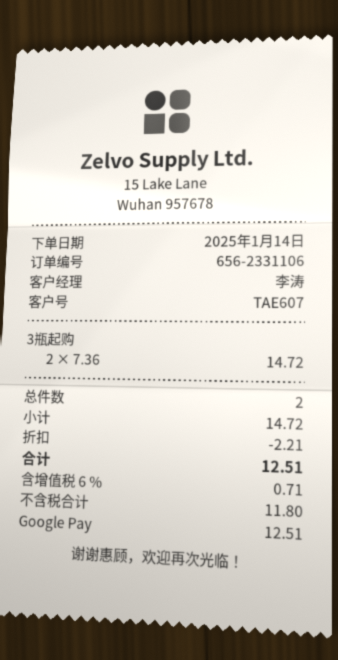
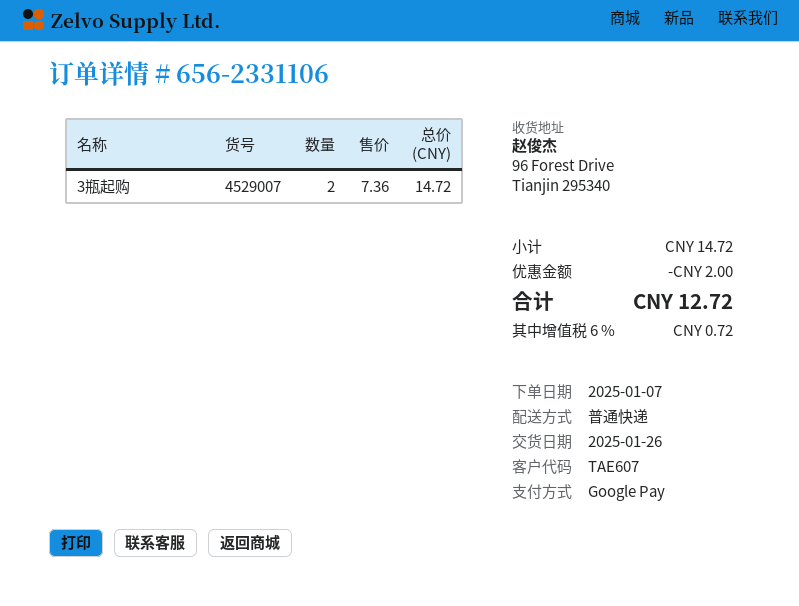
order date: 2025-01-14 -> 2025-01-07
discount: 2.21 -> 2.00
tax: 6% = 0.71 -> 6% = 0.72
total: 12.51 -> 12.72

